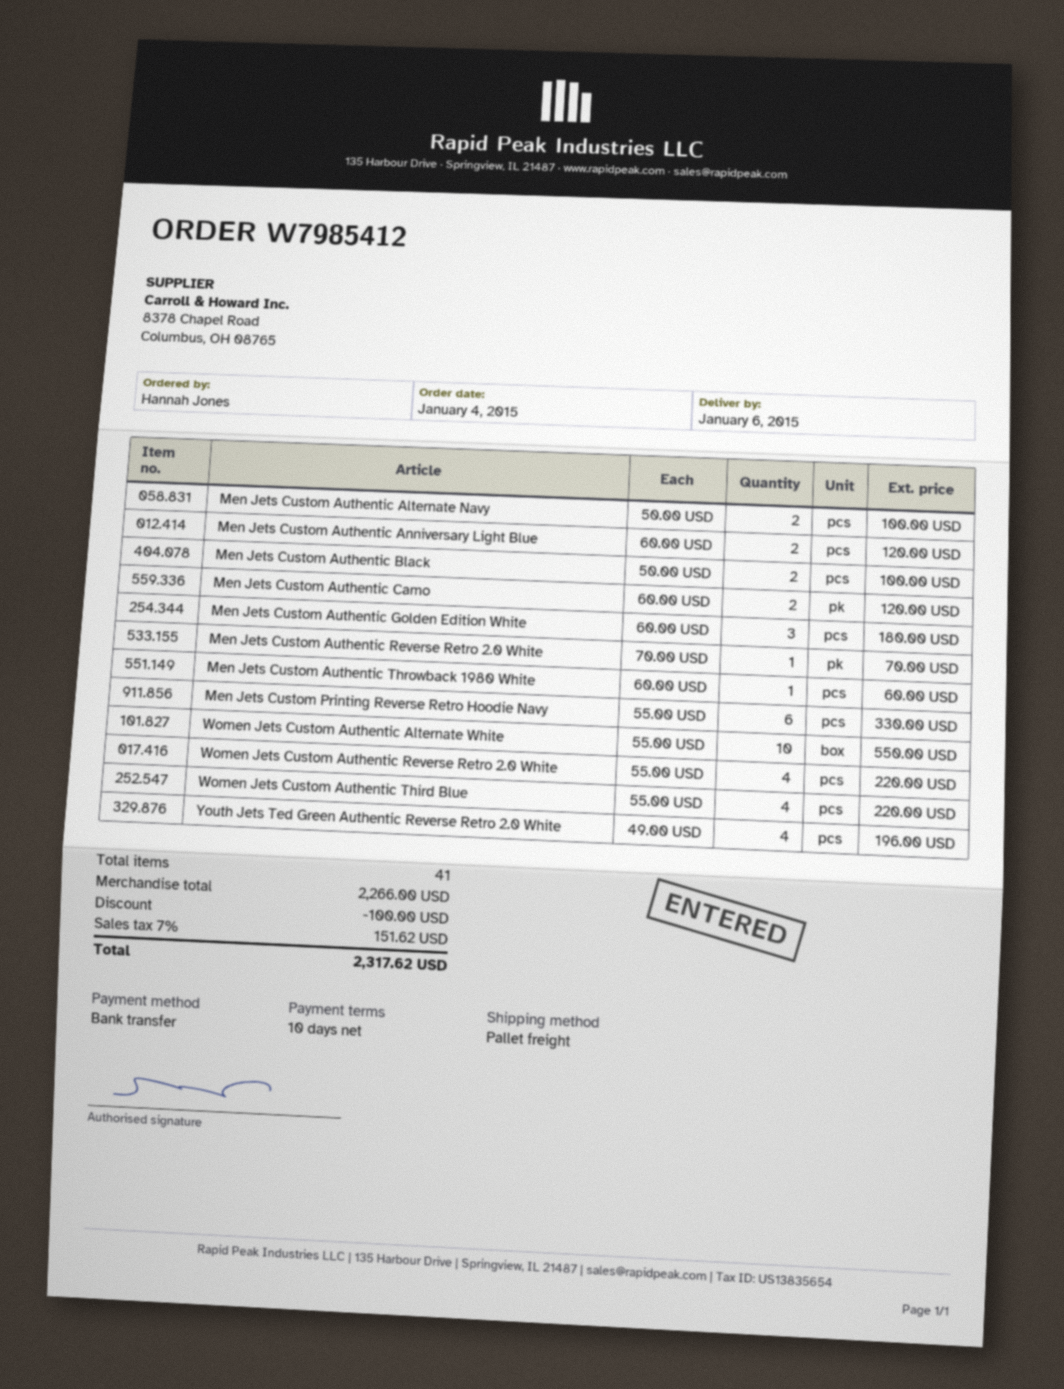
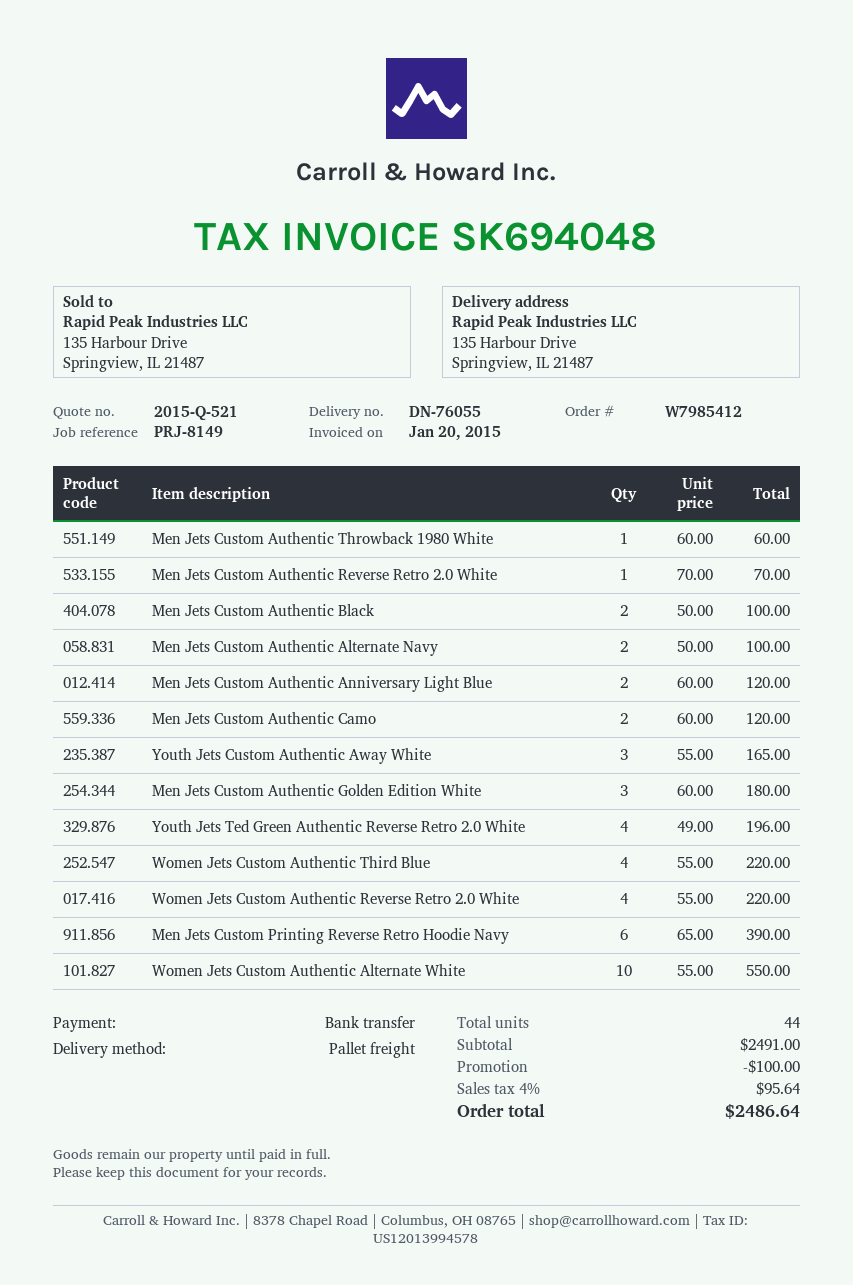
Men Jets Custom Printing Reverse Retro Hoodie Navy: 6 x 55.00 = 330.00 -> 6 x 65.00 = 390.00
Youth Jets Custom Authentic Away White: none -> 3 x 55.00 = 165.00
total quantity: 41 -> 44
subtotal: 2266.00 -> 2491.00
tax: 7% = 151.62 -> 4% = 95.64
total: 2317.62 -> 2486.64

